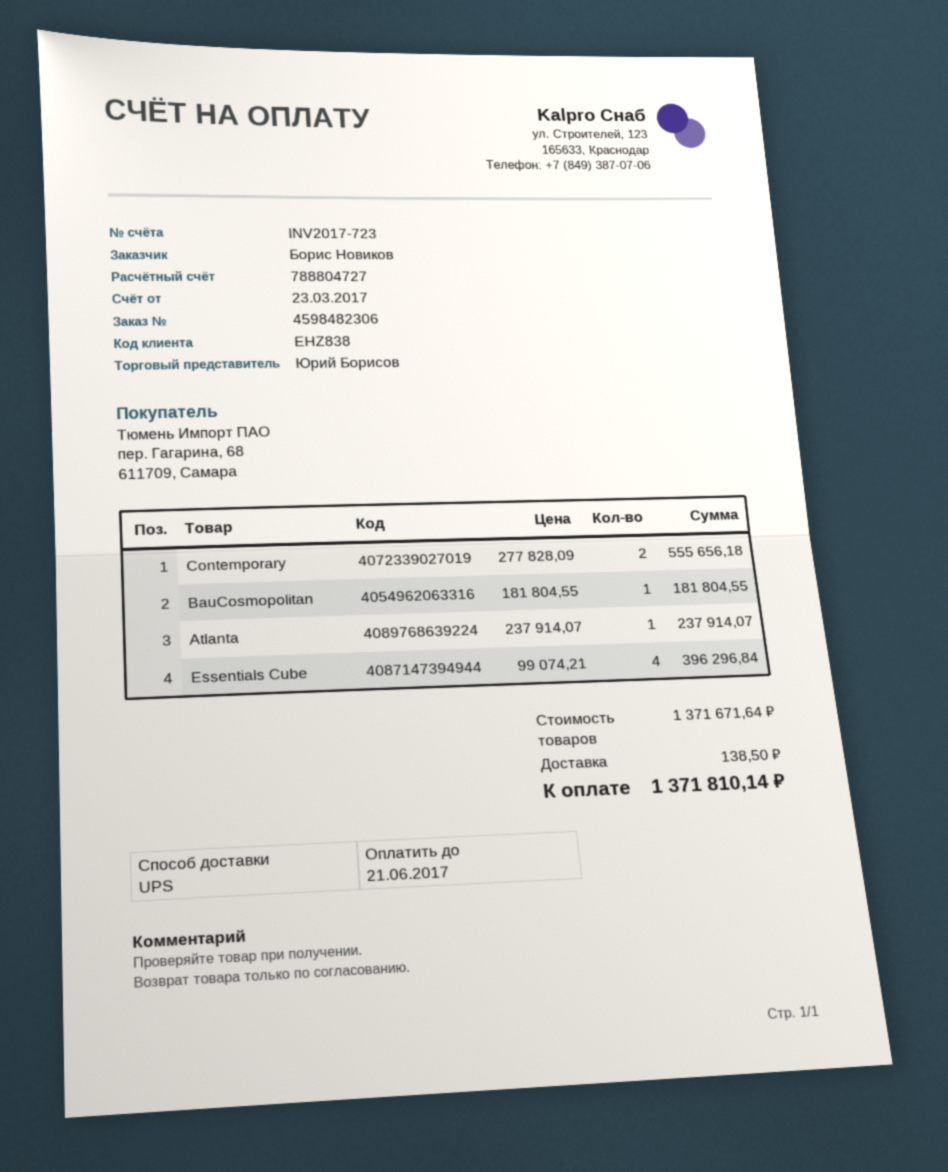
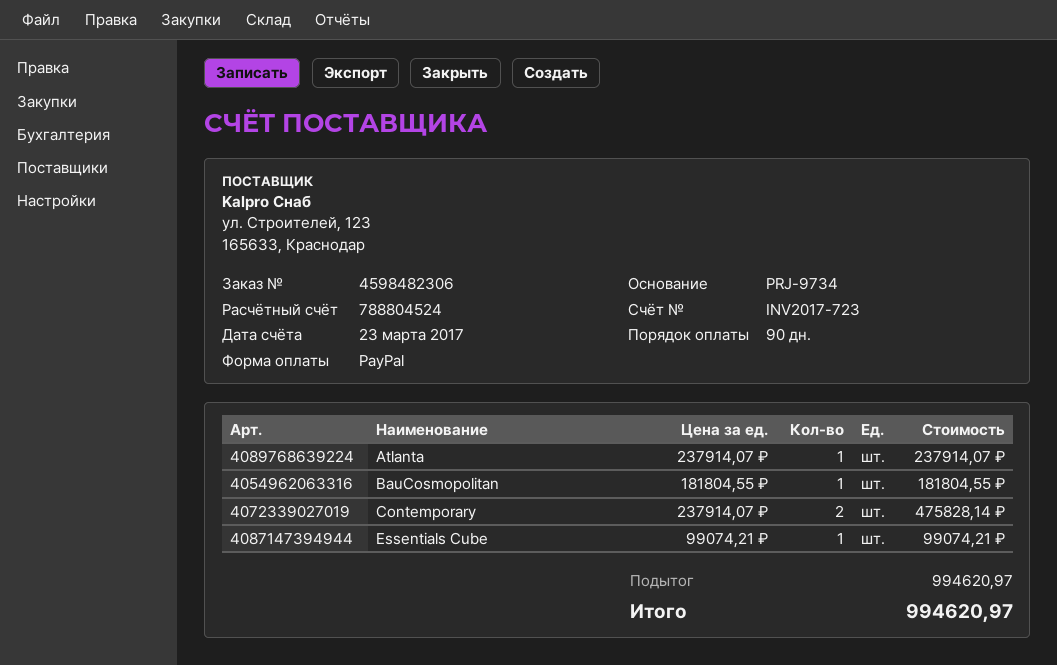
bank account: 788804727 -> 788804524
Contemporary: 2 x 277828.09 = 555656.18 -> 2 x 237914.07 = 475828.14
Essentials Cube: 4 x 99074.21 = 396296.84 -> 1 x 99074.21 = 99074.21
subtotal: 1371671.64 -> 994620.97
shipping: 138.50 -> none
total: 1371810.14 -> 994620.97

